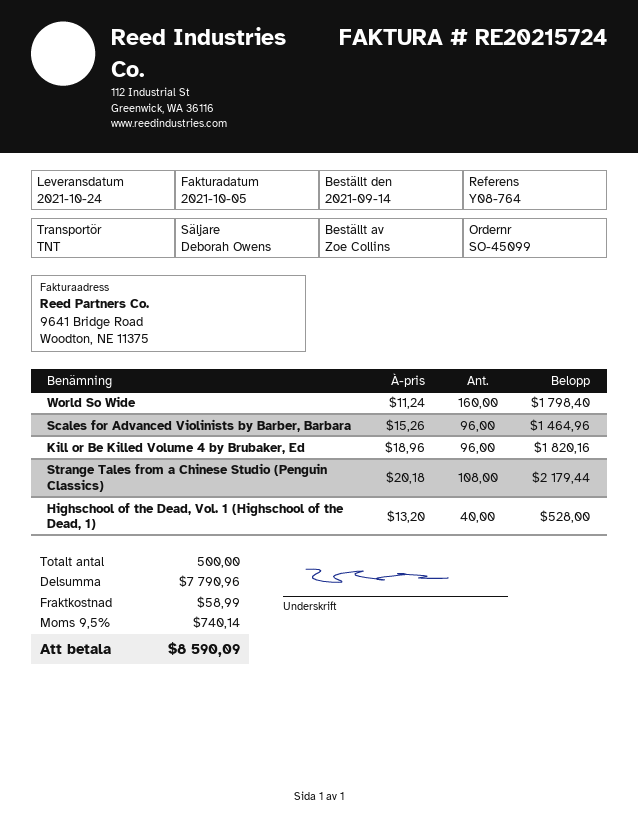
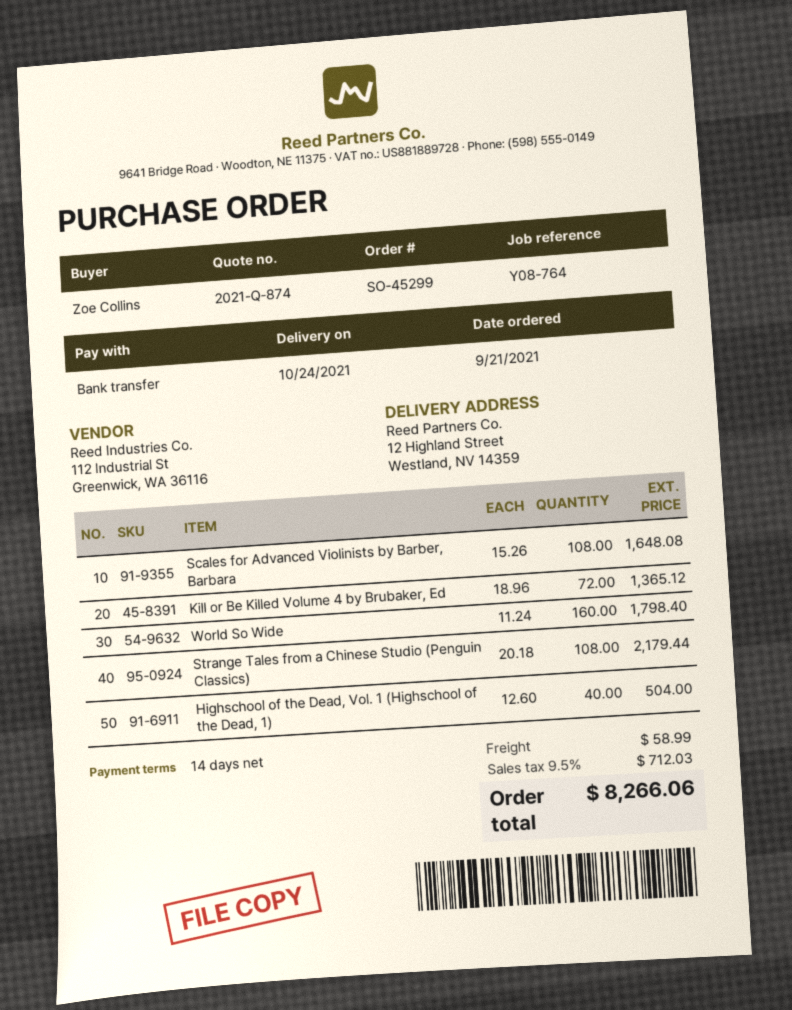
order number: SO-45099 -> SO-45299
order date: 2021-09-14 -> 2021-09-21
Scales for Advanced Violinists by Barber, Barbara: 96 x 15.26 = 1464.96 -> 108 x 15.26 = 1648.08
Kill or Be Killed Volume 4 by Brubaker, Ed: 96 x 18.96 = 1820.16 -> 72 x 18.96 = 1365.12
Highschool of the Dead, Vol. 1 (Highschool of the Dead, 1): 40 x 13.20 = 528.00 -> 40 x 12.60 = 504.00
tax: 9.5% = 740.14 -> 9.5% = 712.03
total: 8590.09 -> 8266.06

